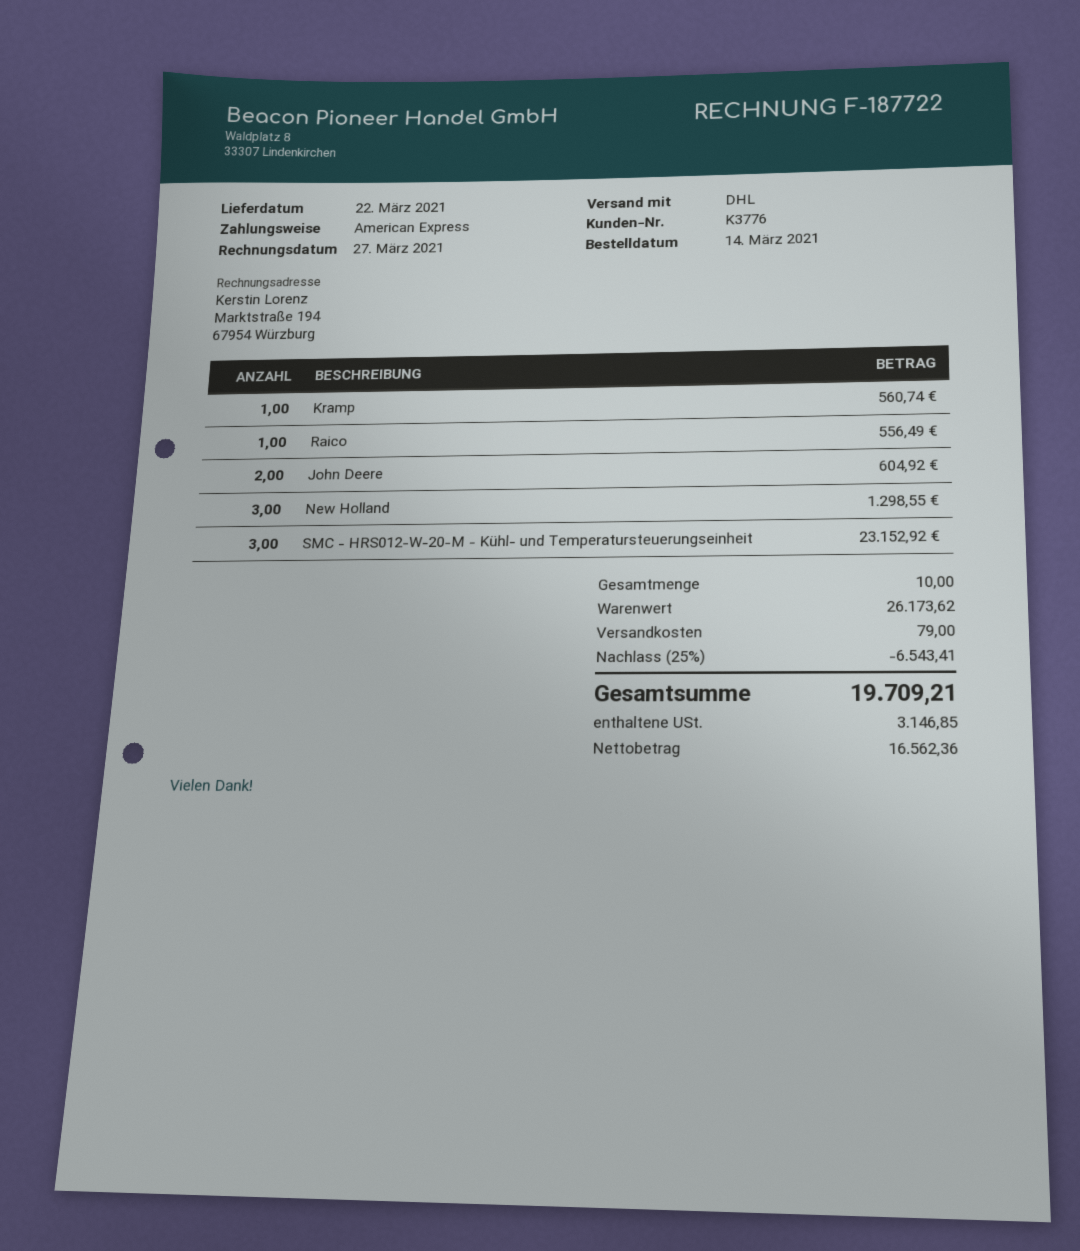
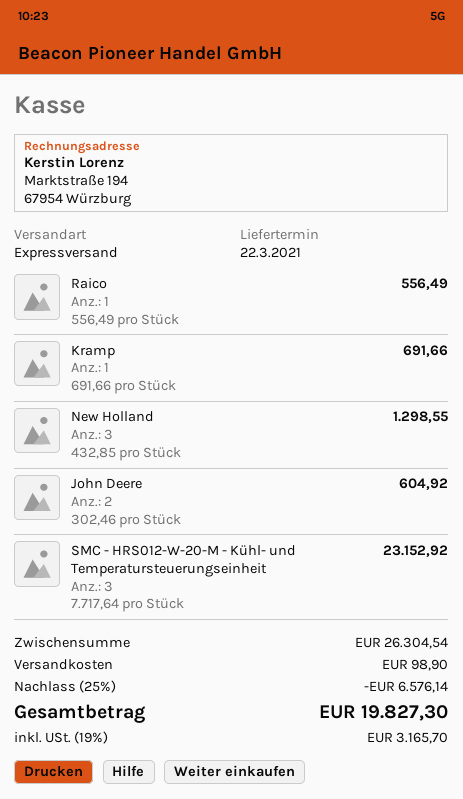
shipping method: DHL -> express
Kramp: 1 for 560.74 -> 1 for 691.66
subtotal: 26173.62 -> 26304.54
discount: 25% = 6543.41 -> 25% = 6576.14
shipping: 79.00 -> 98.90
tax: 3146.85 -> 3165.70
total: 19709.21 -> 19827.30

